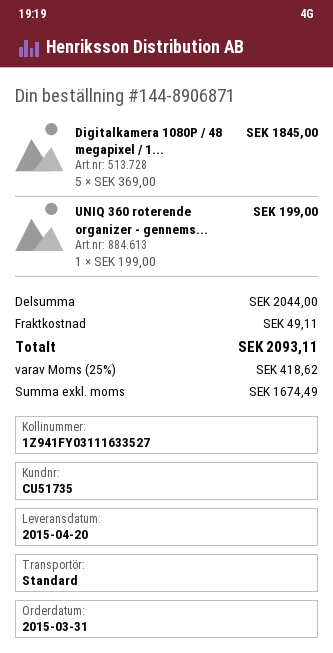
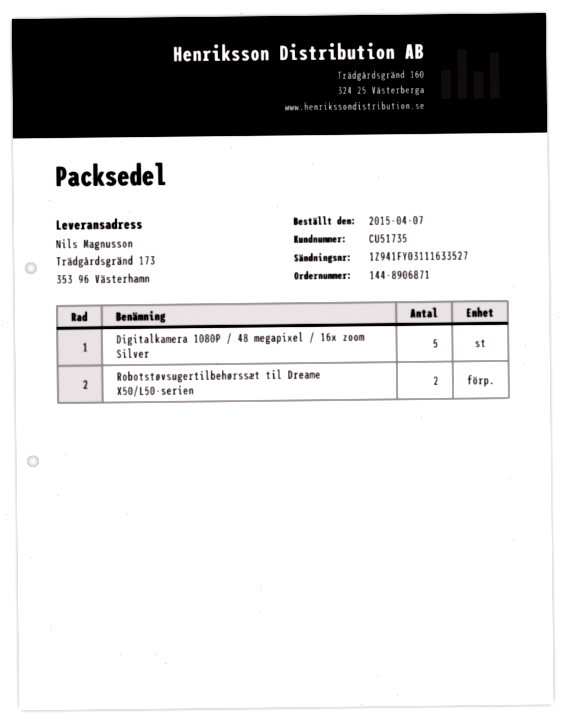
order date: 2015-03-31 -> 2015-04-07
UNIQ 360 roterende organizer - gennems...: 1 -> none
Robotstøvsugertilbehørssæt til Dreame X50/L50-serien: none -> 2

